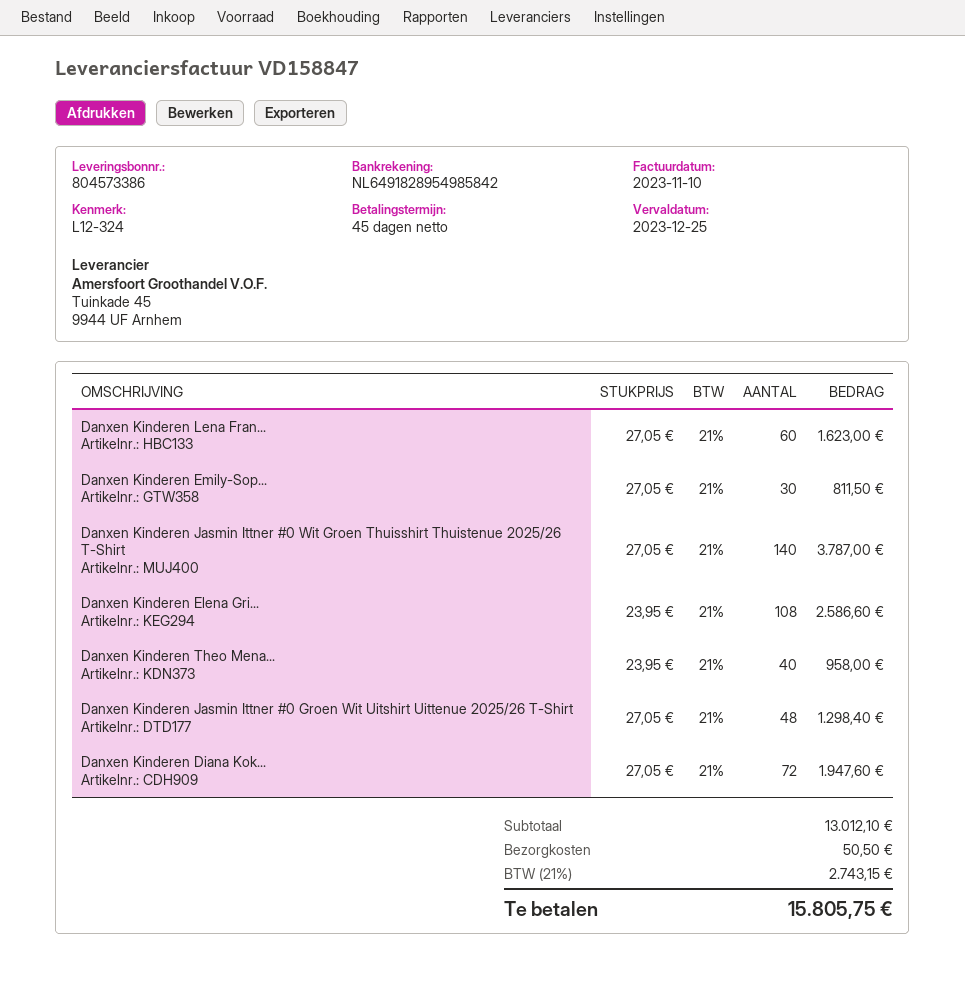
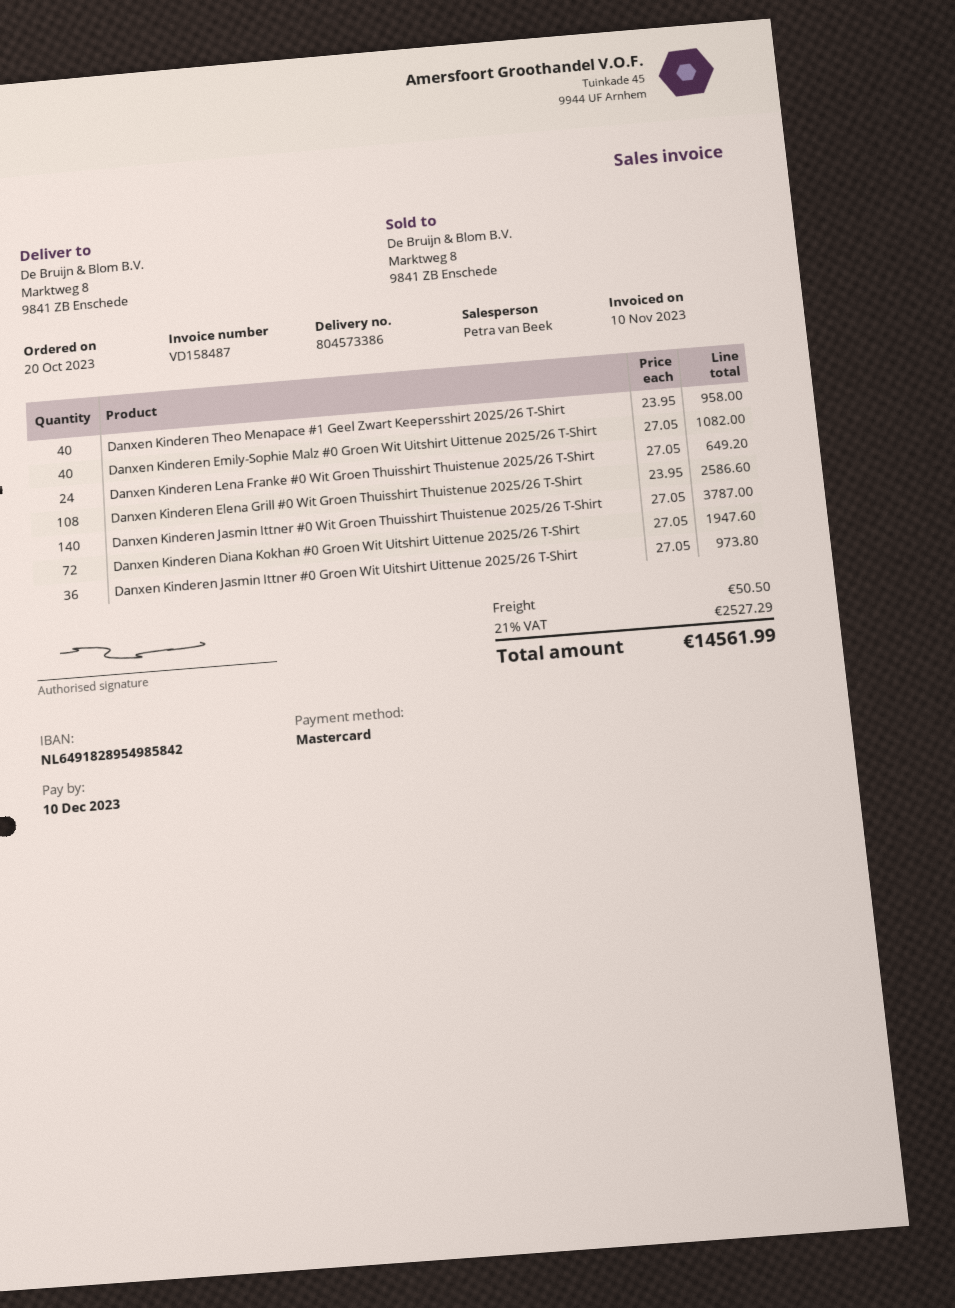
invoice number: VD158847 -> VD158487
due date: 2023-12-25 -> 2023-12-10
Danxen Kinderen Lena Fran...: 60 x 27.05 = 1623.00 -> 24 x 27.05 = 649.20
Danxen Kinderen Emily-Sop...: 30 x 27.05 = 811.50 -> 40 x 27.05 = 1082.00
Danxen Kinderen Jasmin Ittner #0 Groen Wit Uitshirt Uittenue 2025/26 T-Shirt: 48 x 27.05 = 1298.40 -> 36 x 27.05 = 973.80
tax: 21% = 2743.15 -> 21% = 2527.29
total: 15805.75 -> 14561.99

